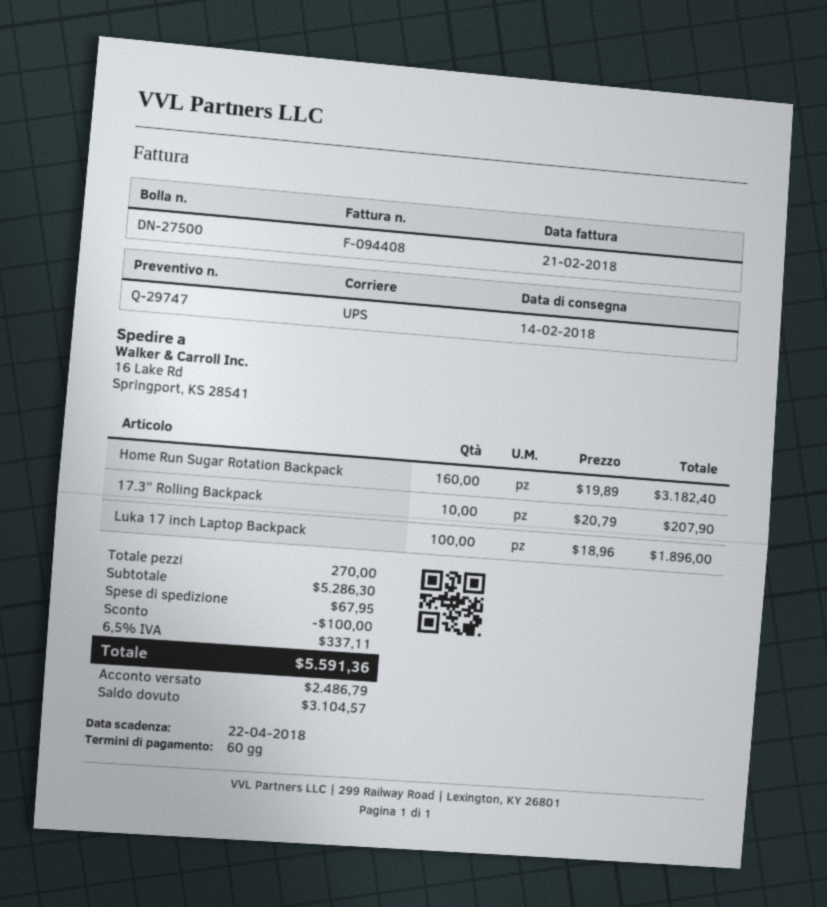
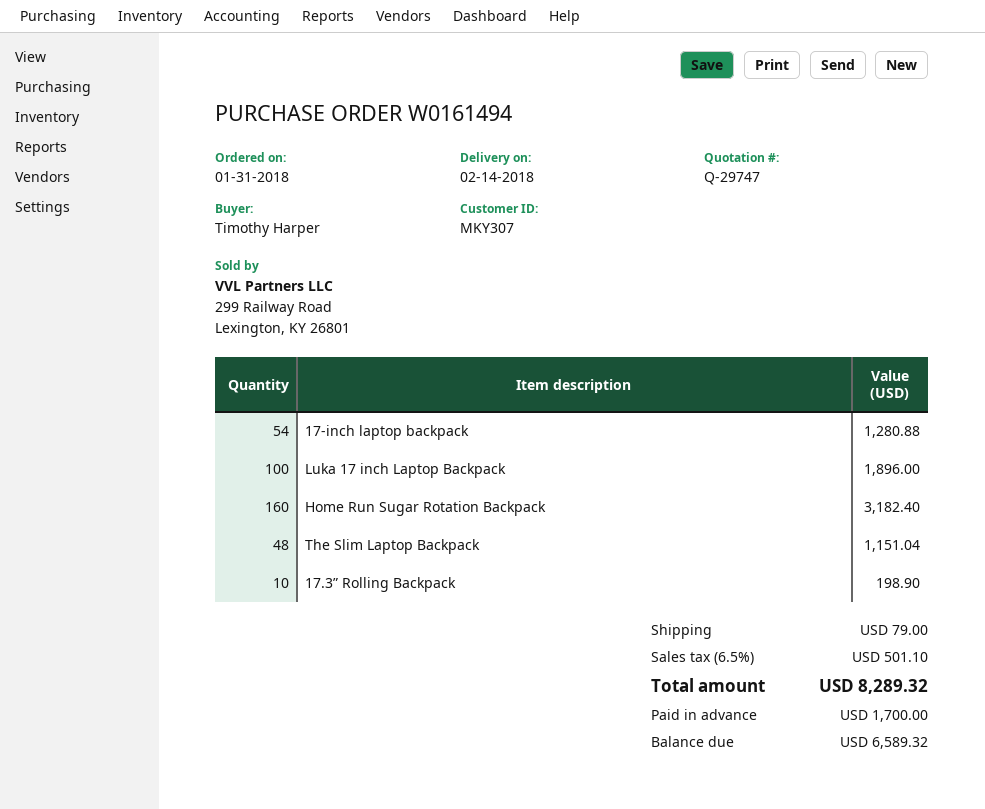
17.3” Rolling Backpack: 10 for 207.90 -> 10 for 198.90
17-inch laptop backpack: none -> 54 for 1280.88
The Slim Laptop Backpack: none -> 48 for 1151.04
discount: 100.00 -> none
shipping: 67.95 -> 79.00
tax: 6.5% = 337.11 -> 6.5% = 501.10
total: 5591.36 -> 8289.32
deposit: 2486.79 -> 1700.00
balance: 3104.57 -> 6589.32

